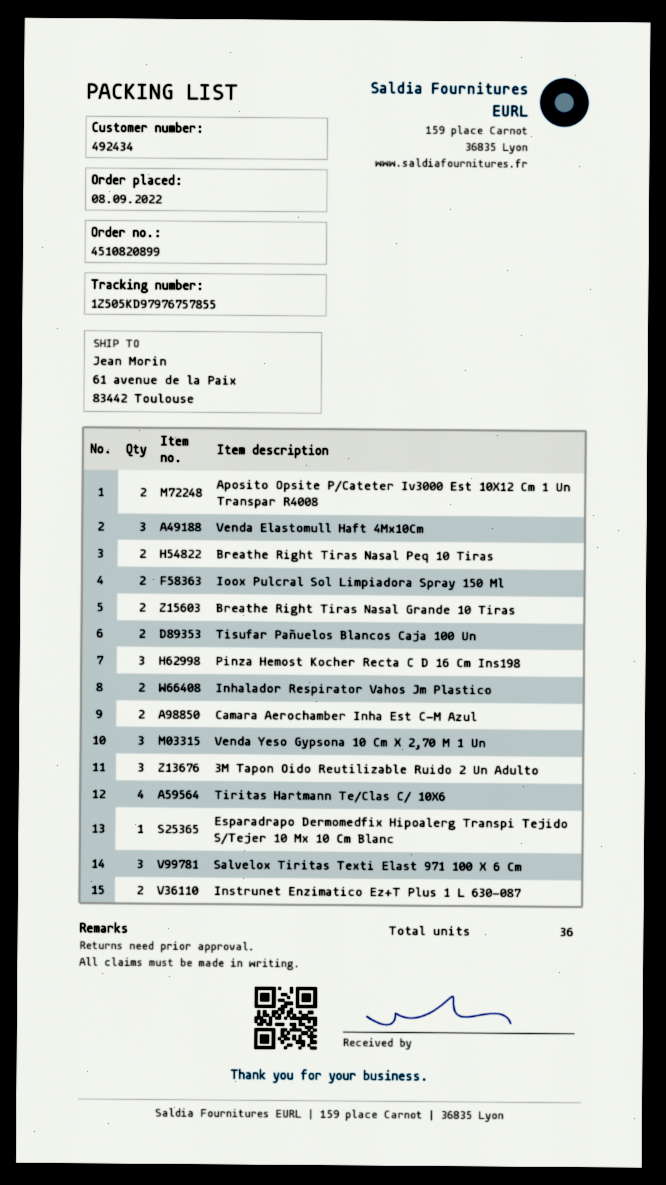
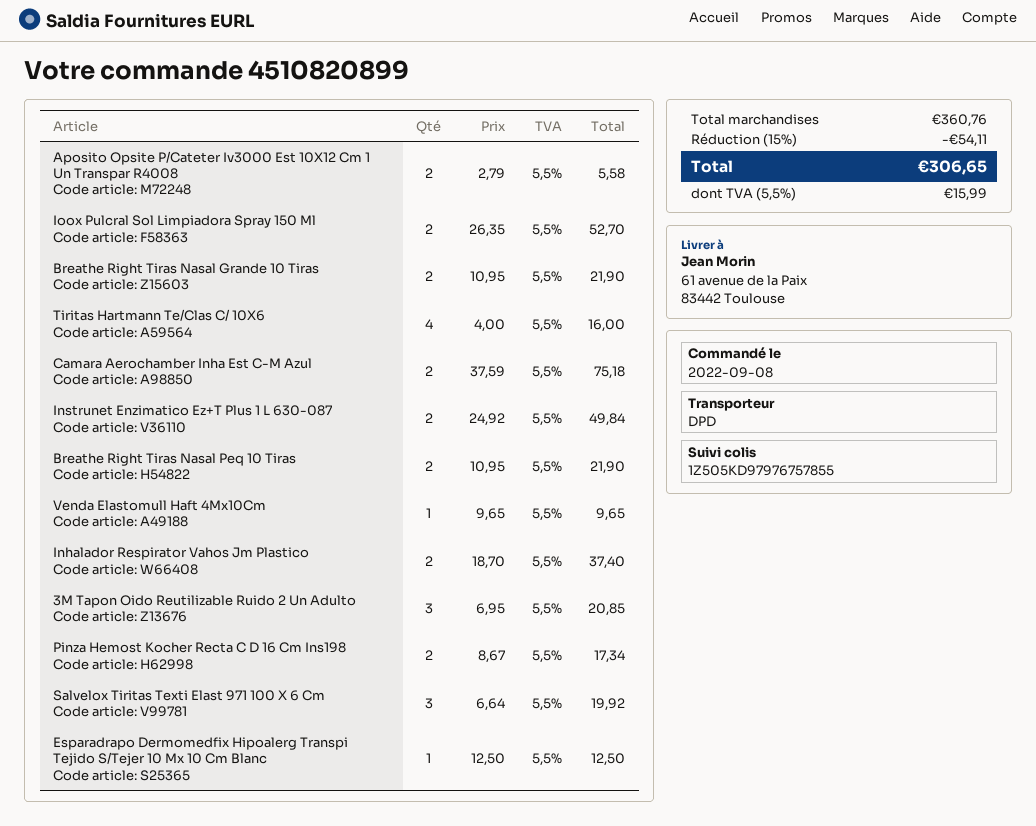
Venda Elastomull Haft 4Mx10Cm: 3 -> 1
Tisufar Pañuelos Blancos Caja 100 Un: 2 -> none
Pinza Hemost Kocher Recta C D 16 Cm Ins198: 3 -> 2
Venda Yeso Gypsona 10 Cm X 2,70 M 1 Un: 3 -> none

